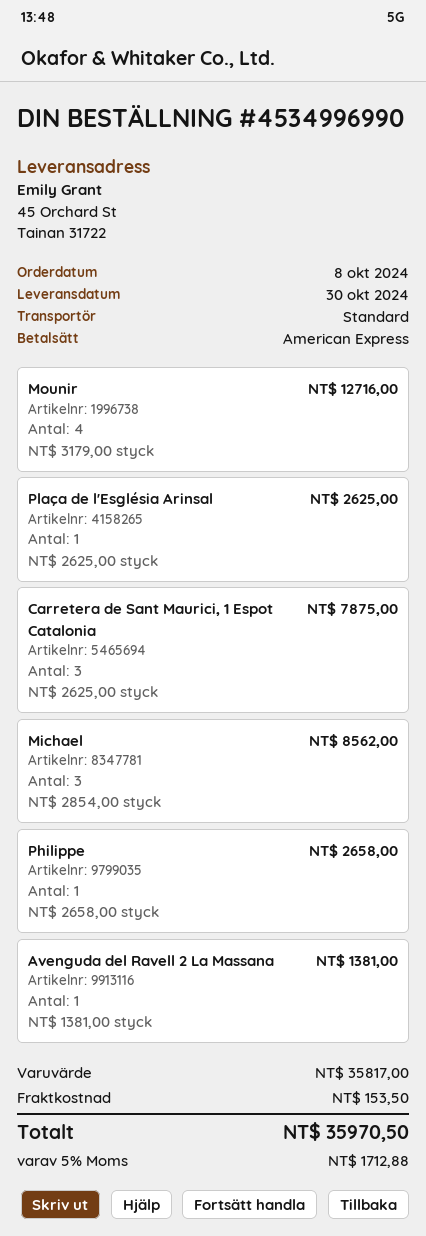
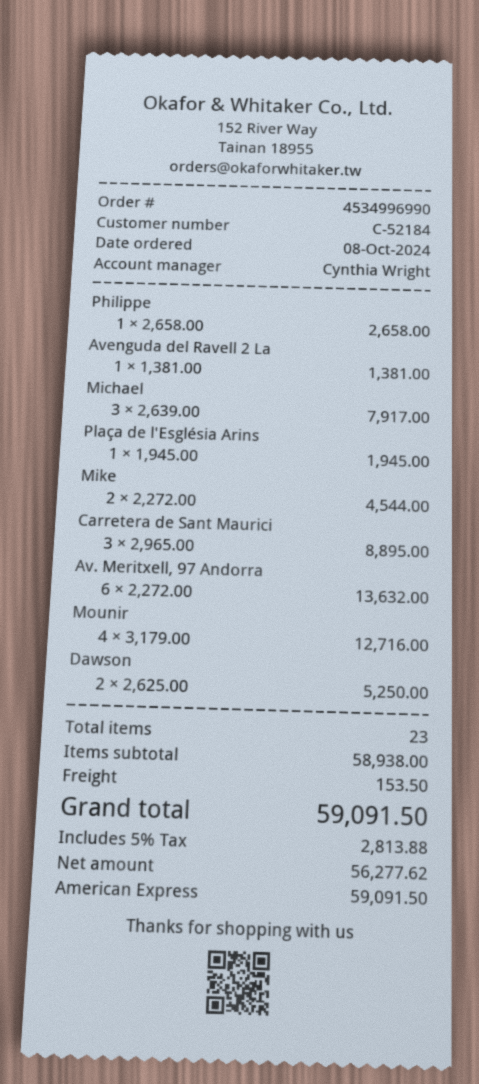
Plaça de l'Església Arinsal: 1 x 2625.00 = 2625.00 -> 1 x 1945.00 = 1945.00
Carretera de Sant Maurici, 1 Espot Catalonia: 3 x 2625.00 = 7875.00 -> 3 x 2965.00 = 8895.00
Michael: 3 x 2854.00 = 8562.00 -> 3 x 2639.00 = 7917.00
Mike: none -> 2 x 2272.00 = 4544.00
Av. Meritxell, 97 Andorra: none -> 6 x 2272.00 = 13632.00
Dawson: none -> 2 x 2625.00 = 5250.00
subtotal: 35817.00 -> 58938.00
tax: 5% = 1712.88 -> 5% = 2813.88
total: 35970.50 -> 59091.50

